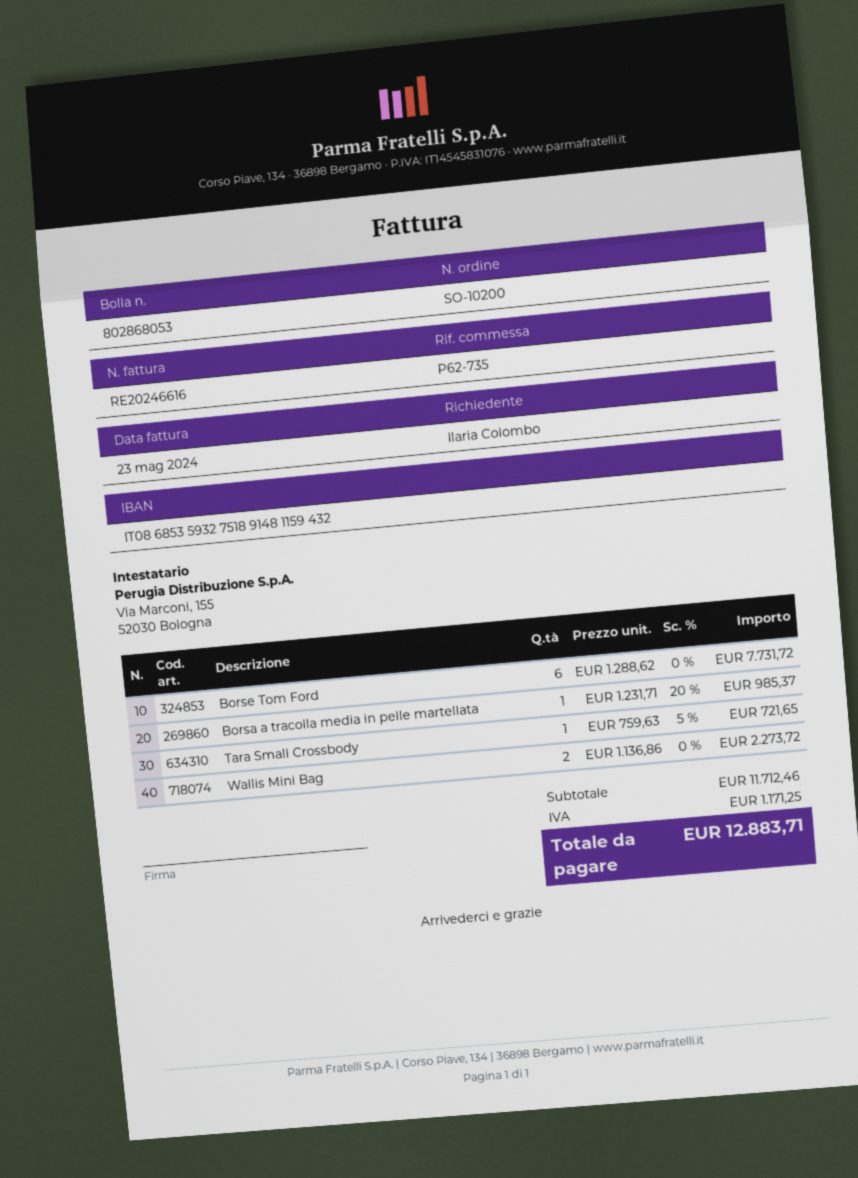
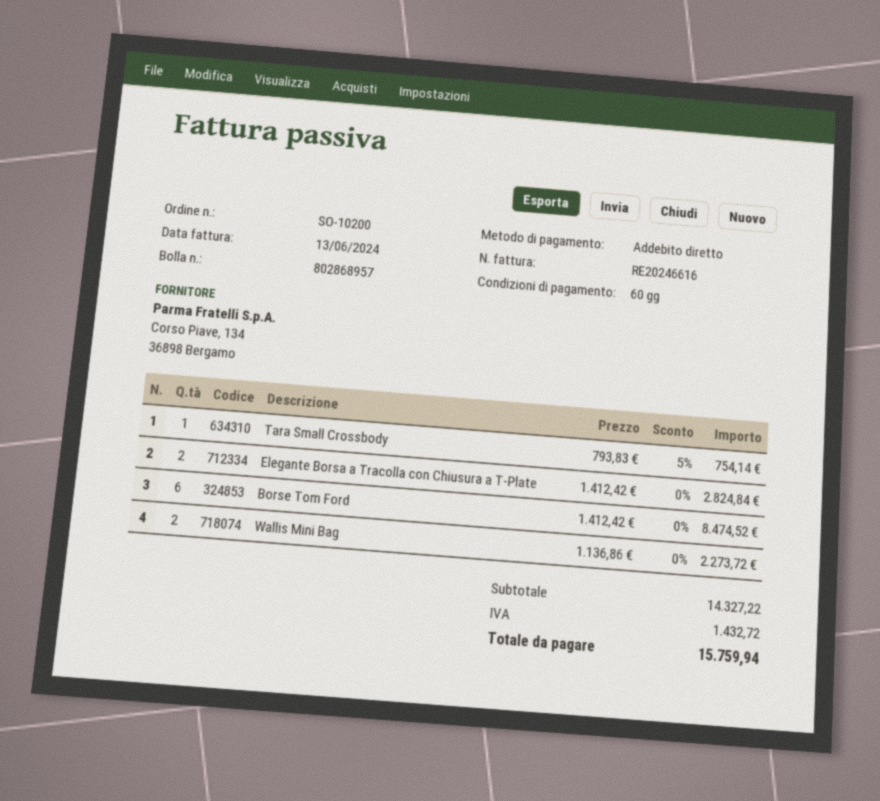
delivery note number: 802868053 -> 802868957
invoice date: 2024-05-23 -> 2024-06-13
Borse Tom Ford: 6 x 1288.62 = 7731.72 -> 6 x 1412.42 = 8474.52
Borsa a tracolla media in pelle martellata: 1 x 1231.71 - 20% = 985.37 -> none
Tara Small Crossbody: 1 x 759.63 - 5% = 721.65 -> 1 x 793.83 - 5% = 754.14
Elegante Borsa a Tracolla con Chiusura a T-Plate: none -> 2 x 1412.42 = 2824.84
subtotal: 11712.46 -> 14327.22
tax: 1171.25 -> 1432.72
total: 12883.71 -> 15759.94

